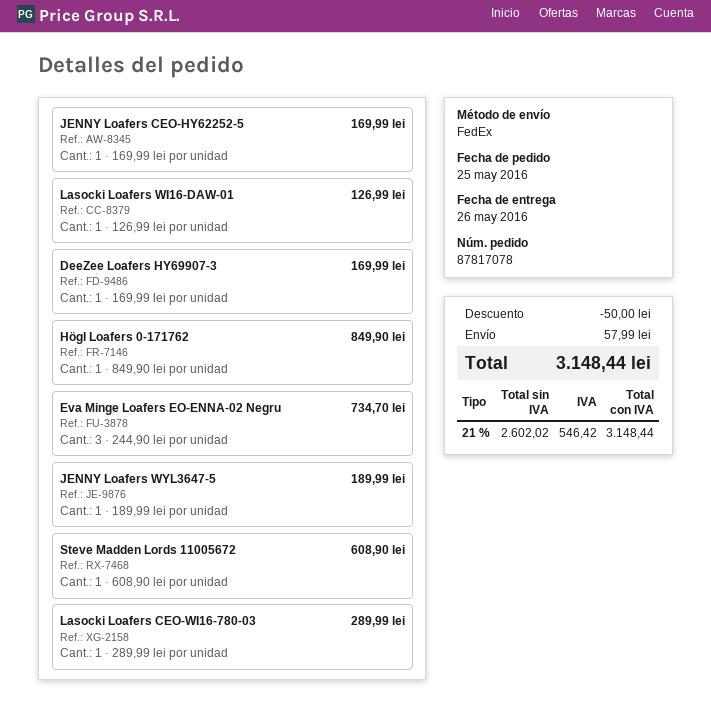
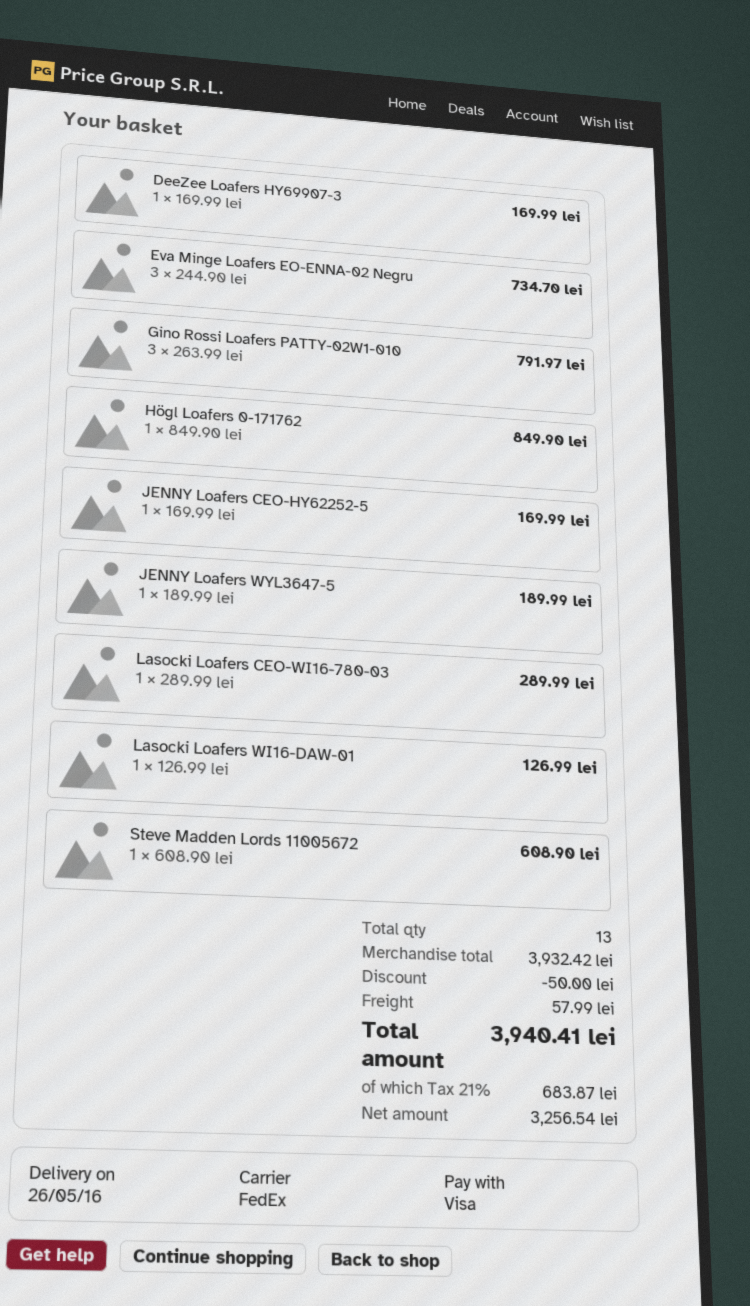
Gino Rossi Loafers PATTY-02W1-010: none -> 3 x 263.99 = 791.97
net: 2602.02 -> 3256.54
tax: 21% = 546.42 -> 21% = 683.87
total: 3148.44 -> 3940.41

